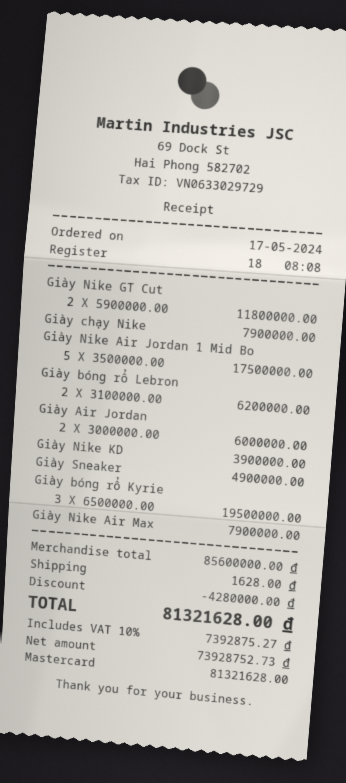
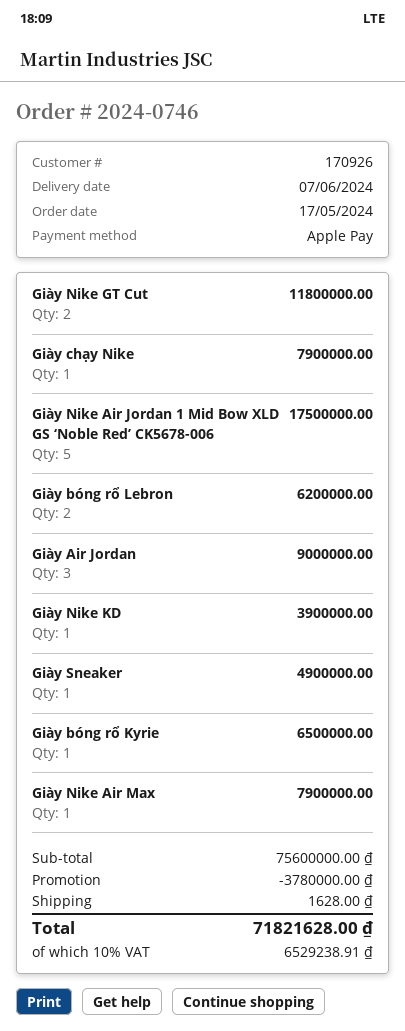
payment method: Mastercard -> Apple Pay
Giày Air Jordan: 2 for 6000000.00 -> 3 for 9000000.00
Giày bóng rổ Kyrie: 3 for 19500000.00 -> 1 for 6500000.00
subtotal: 85600000.00 -> 75600000.00
discount: 4280000.00 -> 3780000.00
tax: 10% = 7392875.27 -> 10% = 6529238.91
total: 81321628.00 -> 71821628.00

